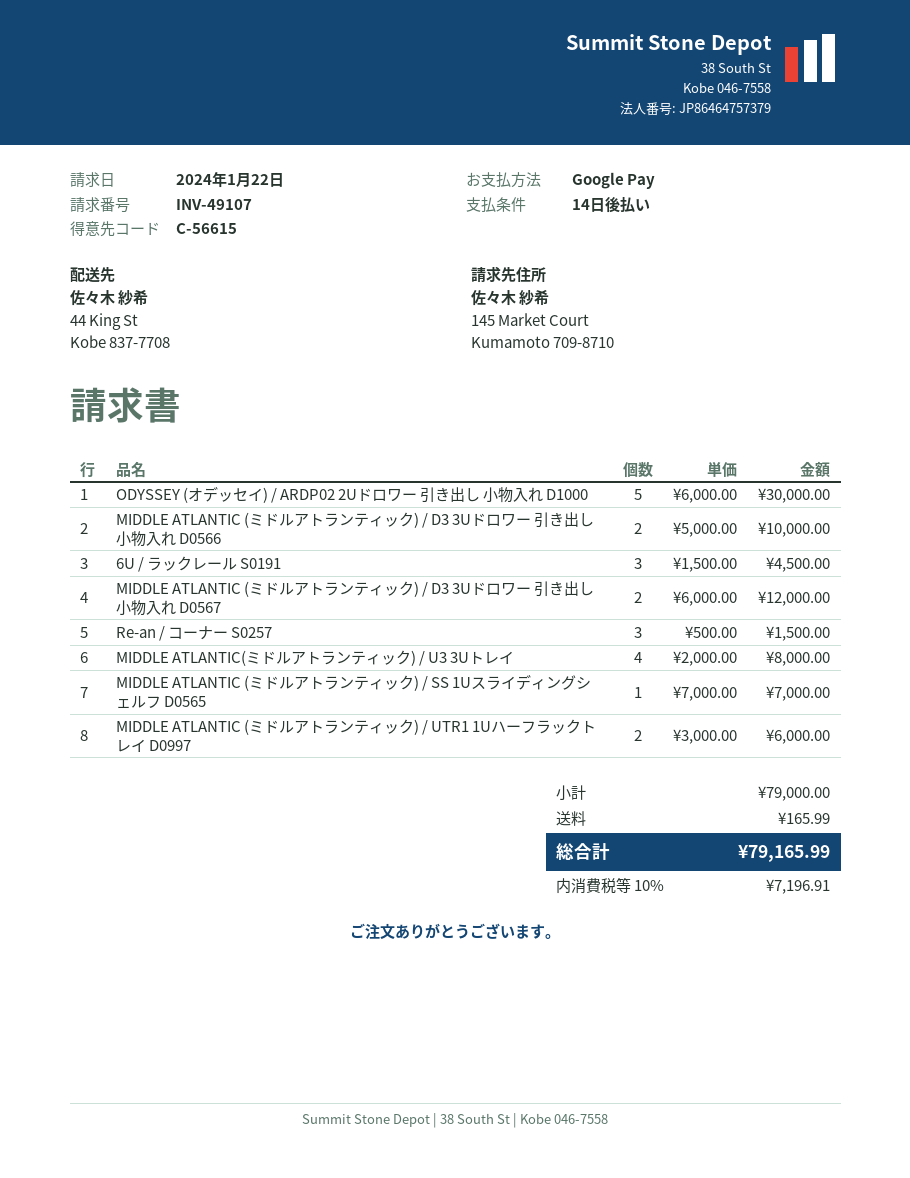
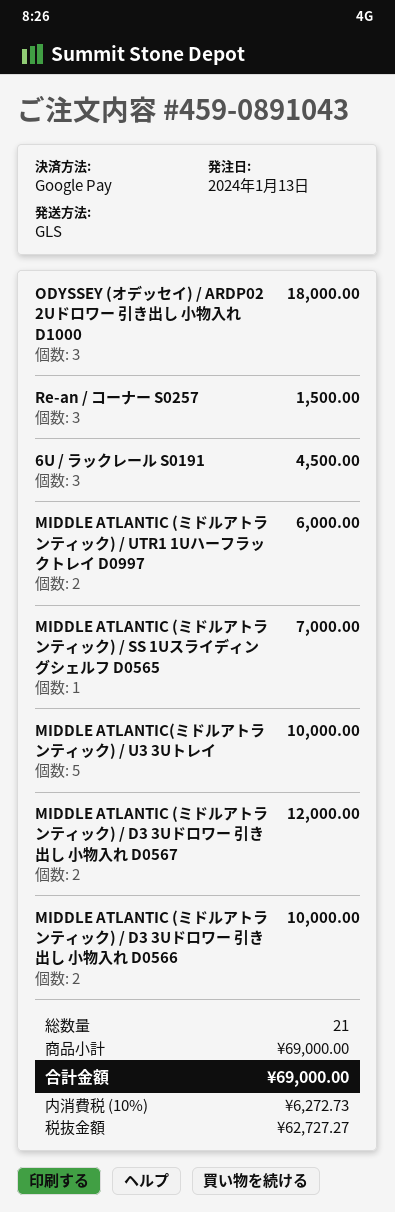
ODYSSEY (オデッセイ) / ARDP02 2Uドロワー 引き出し 小物入れ D1000: 5 for 30000.00 -> 3 for 18000.00
MIDDLE ATLANTIC(ミドルアトランティック) / U3 3Uトレイ: 4 for 8000.00 -> 5 for 10000.00
subtotal: 79000.00 -> 69000.00
shipping: 165.99 -> none
tax: 10% = 7196.91 -> 10% = 6272.73
total: 79165.99 -> 69000.00

